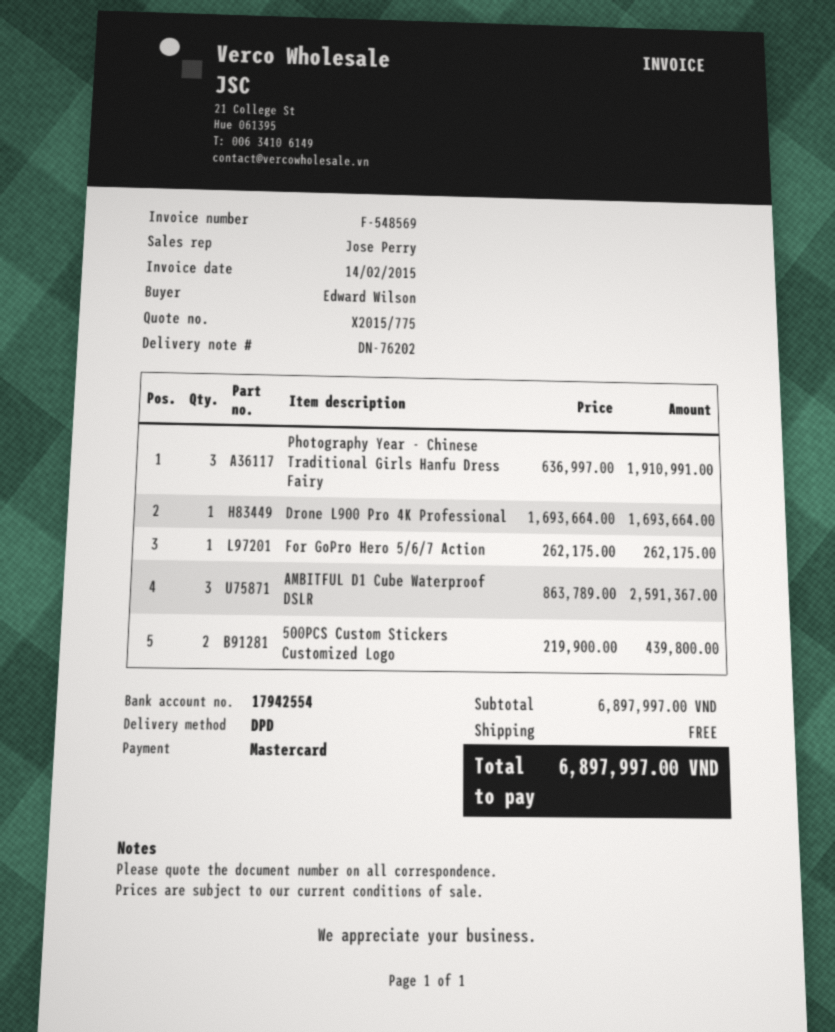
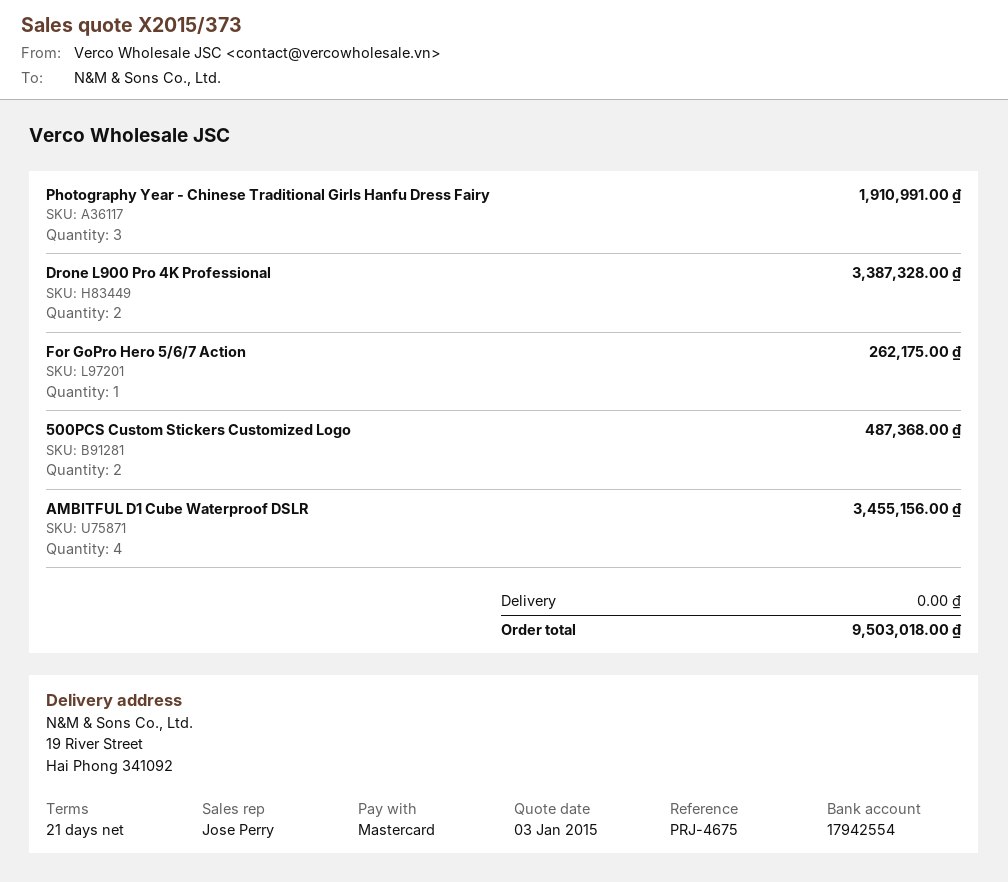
quote number: X2015/775 -> X2015/373
Drone L900 Pro 4K Professional: 1 for 1693664.00 -> 2 for 3387328.00
AMBITFUL D1 Cube Waterproof DSLR: 3 for 2591367.00 -> 4 for 3455156.00
500PCS Custom Stickers Customized Logo: 2 for 439800.00 -> 2 for 487368.00
total: 6897997.00 -> 9503018.00

